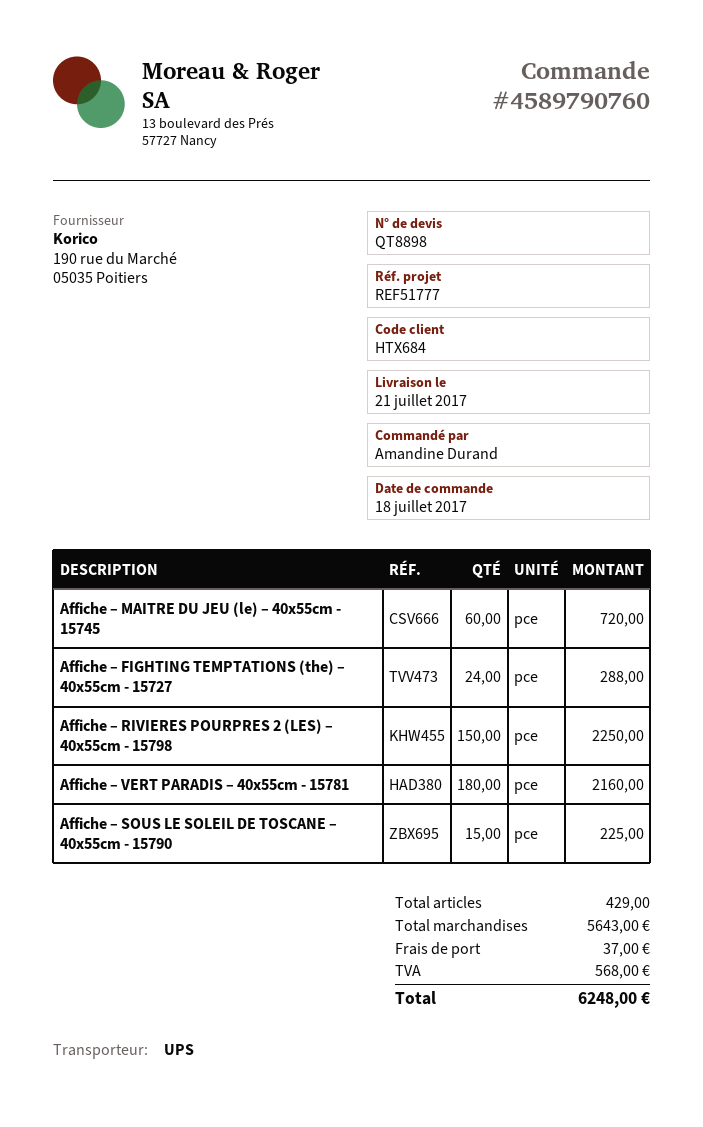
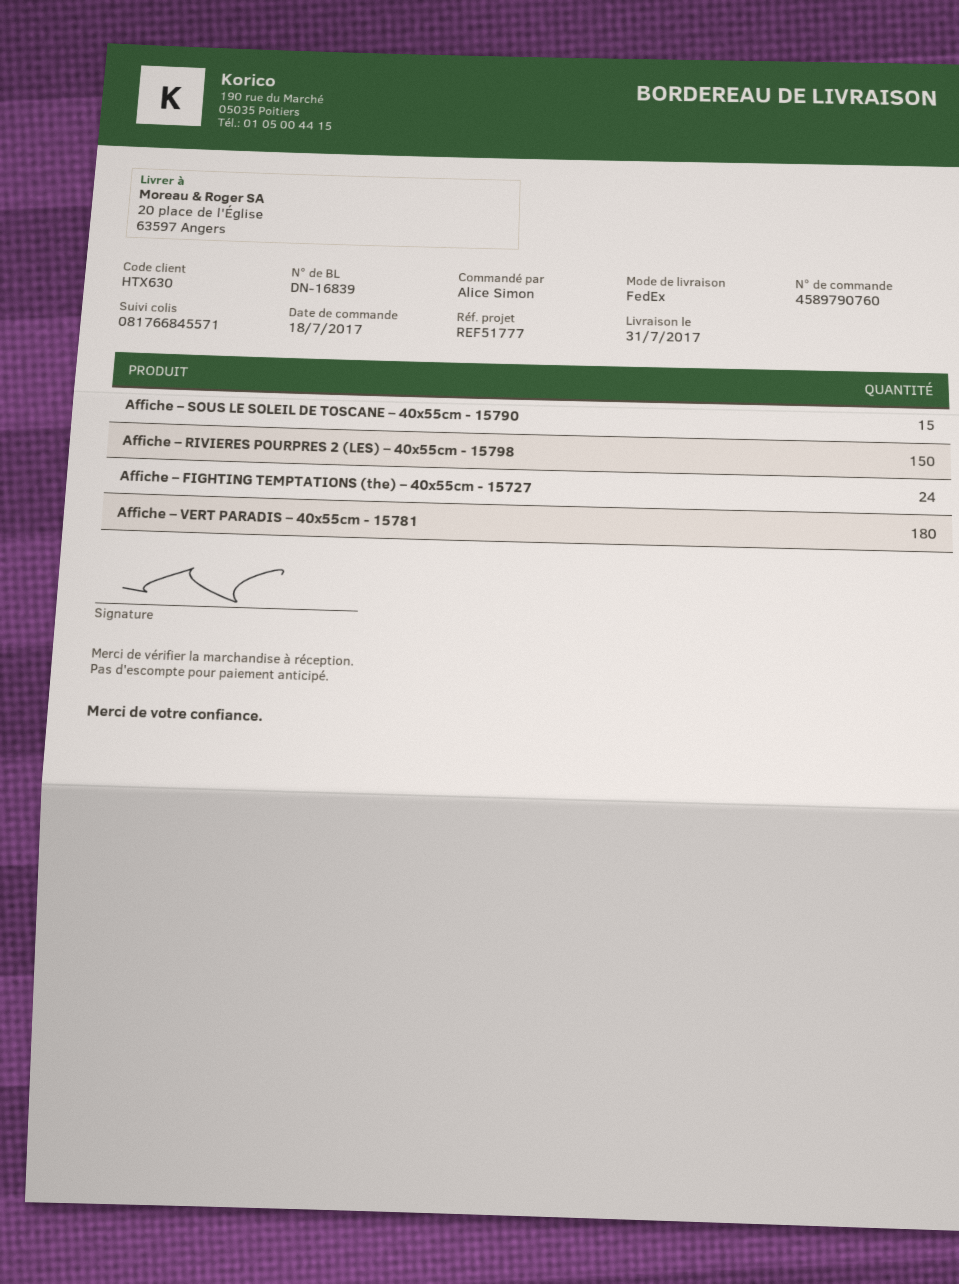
delivery date: 2017-07-21 -> 2017-07-31
customer number: HTX684 -> HTX630
ordered by: Amandine Durand -> Alice Simon
shipping method: UPS -> FedEx
Affiche – MAITRE DU JEU (le) – 40x55cm - 15745: 60 -> none

